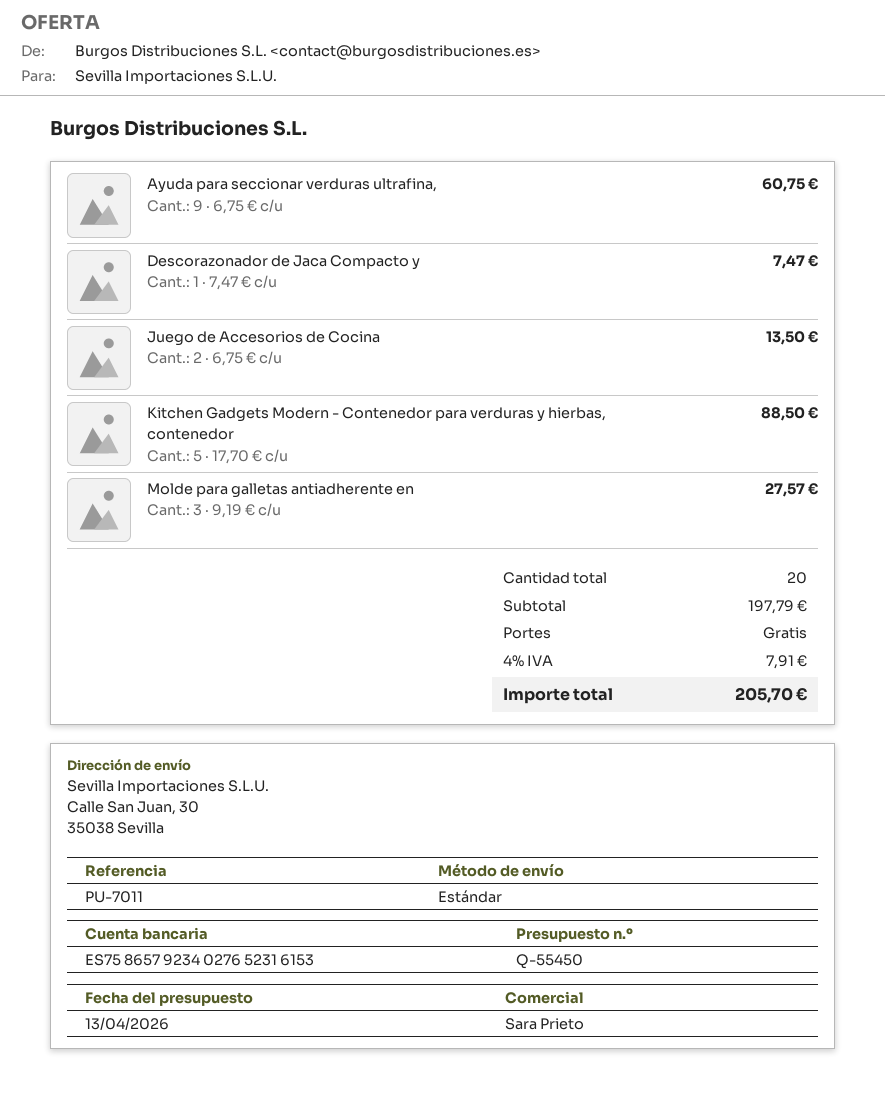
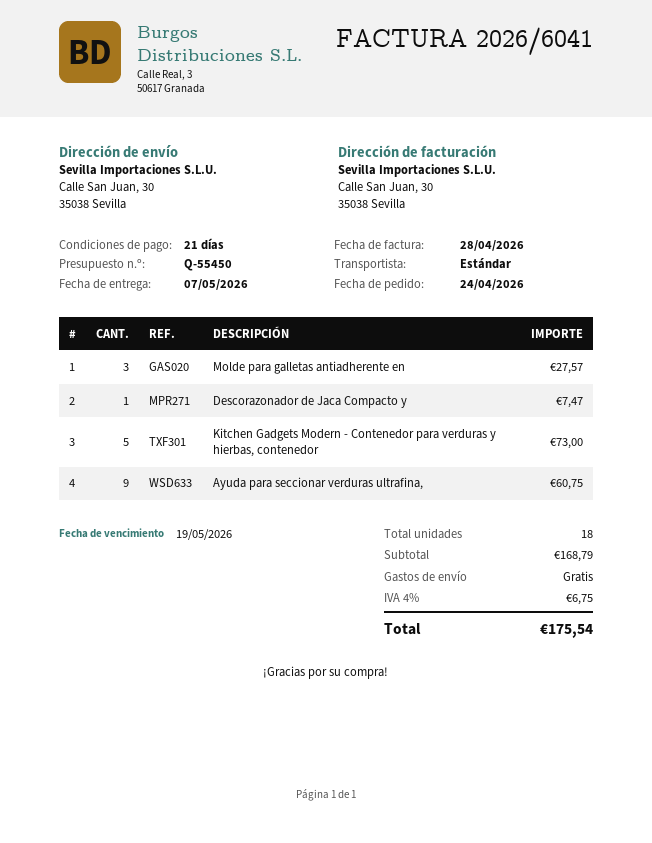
Juego de Accesorios de Cocina: 2 for 13.50 -> none
Kitchen Gadgets Modern - Contenedor para verduras y hierbas, contenedor: 5 for 88.50 -> 5 for 73.00
total quantity: 20 -> 18
subtotal: 197.79 -> 168.79
tax: 4% = 7.91 -> 4% = 6.75
total: 205.70 -> 175.54

